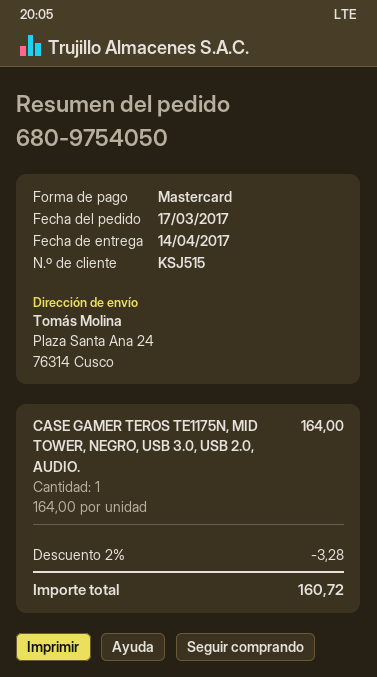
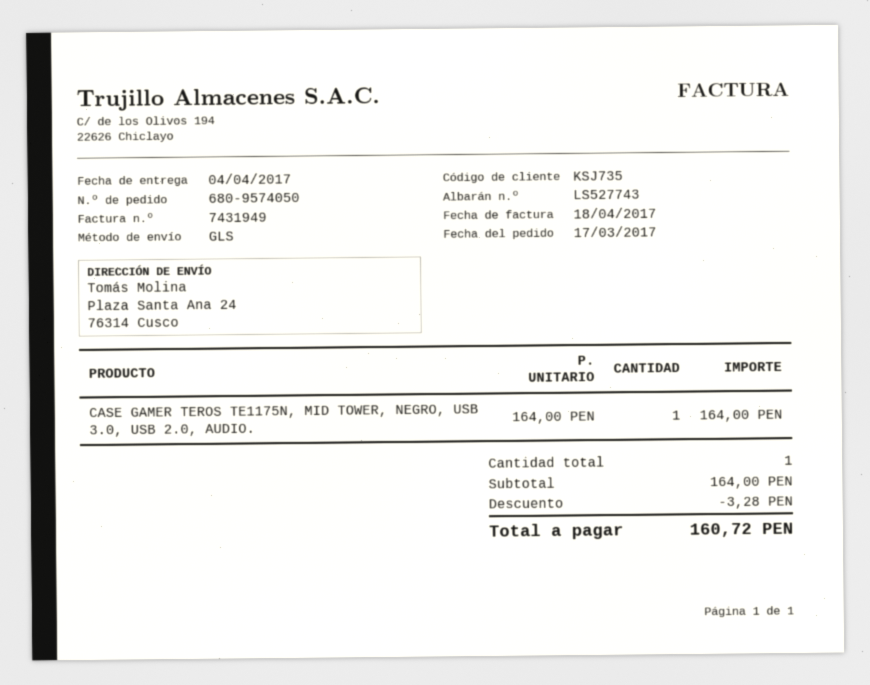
order number: 680-9754050 -> 680-9574050
delivery date: 2017-04-14 -> 2017-04-04
customer number: KSJ515 -> KSJ735

